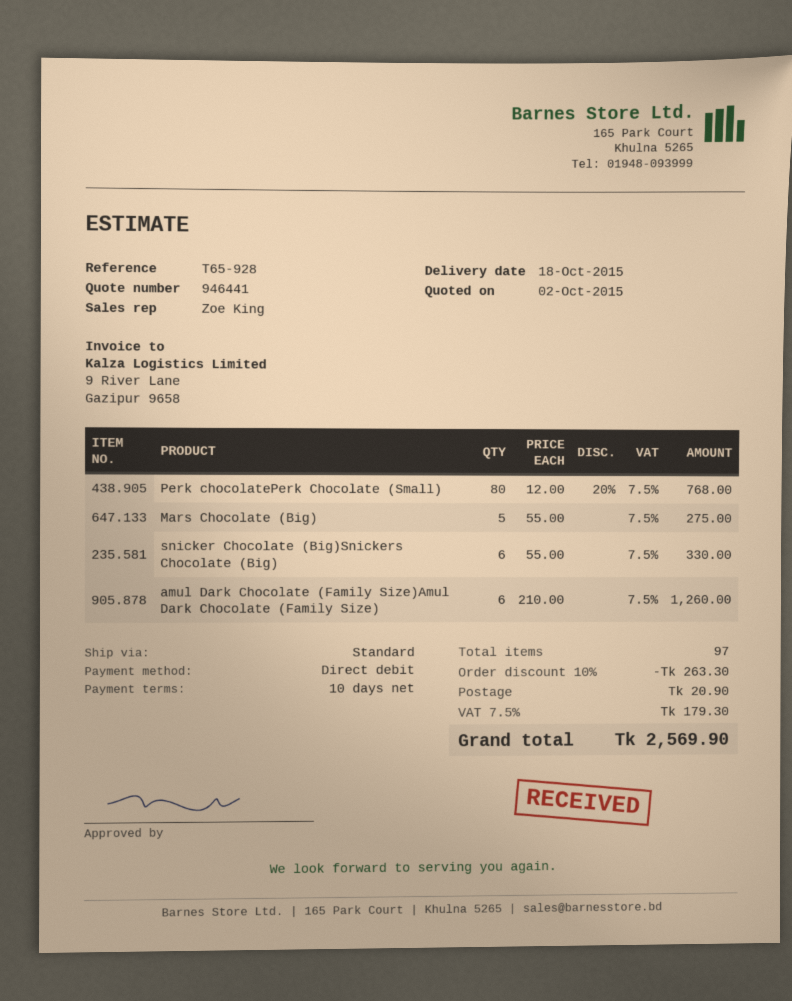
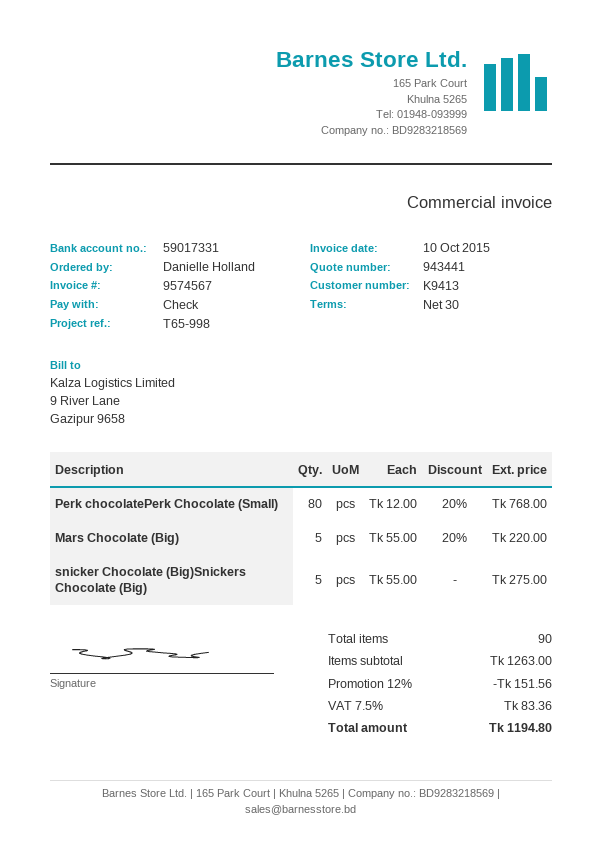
quote number: 946441 -> 943441
payment terms: 10 days -> 30 days
reference: T65-928 -> T65-998
payment method: direct debit -> cheque
Mars Chocolate (Big): 5 x 55.00 = 275.00 -> 5 x 55.00 - 20% = 220.00
snicker Chocolate (Big)Snickers Chocolate (Big): 6 x 55.00 = 330.00 -> 5 x 55.00 = 275.00
amul Dark Chocolate (Family Size)Amul Dark Chocolate (Family Size): 6 x 210.00 = 1260.00 -> none
total quantity: 97 -> 90
discount: 10% = 263.30 -> 12% = 151.56
shipping: 20.90 -> none
tax: 7.5% = 179.30 -> 7.5% = 83.36
total: 2569.90 -> 1194.80

